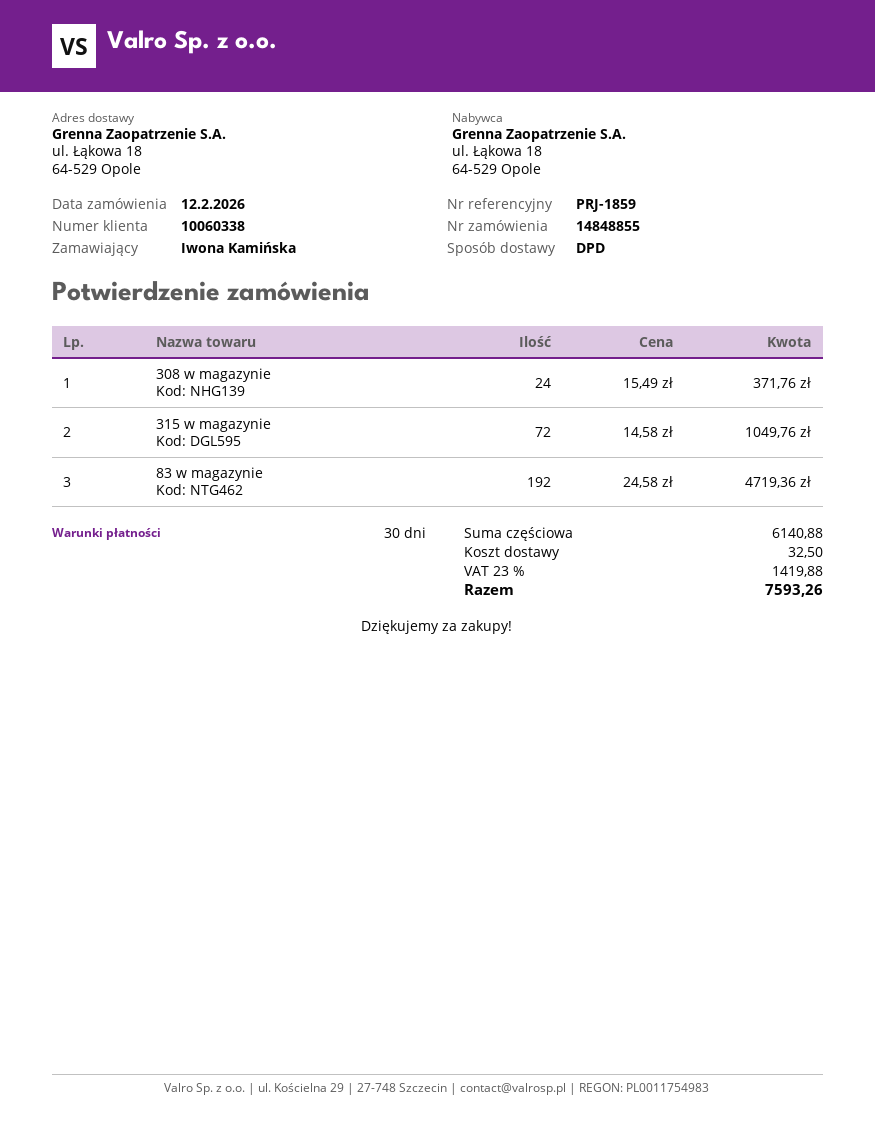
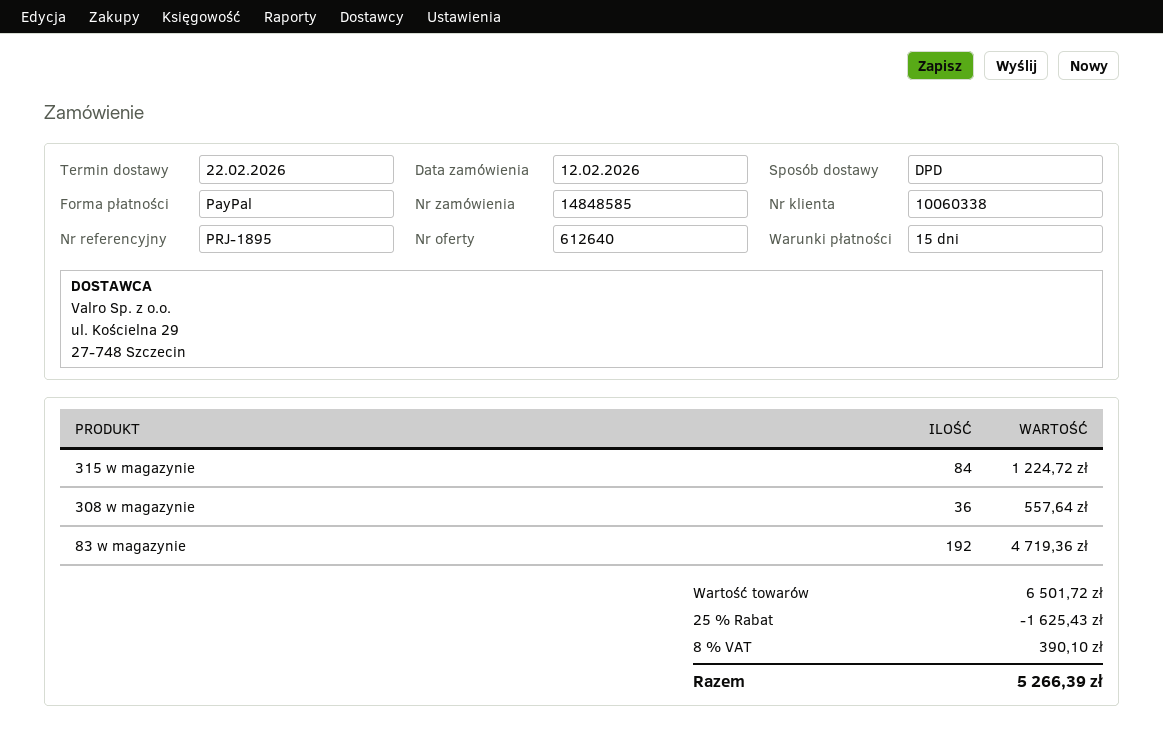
order number: 14848855 -> 14848585
payment terms: 30 days -> 15 days
reference: PRJ-1859 -> PRJ-1895
308 w magazynie: 24 for 371.76 -> 36 for 557.64
315 w magazynie: 72 for 1049.76 -> 84 for 1224.72
subtotal: 6140.88 -> 6501.72
discount: none -> 25% = 1625.43
shipping: 32.50 -> none
tax: 23% = 1419.88 -> 8% = 390.10
total: 7593.26 -> 5266.39

